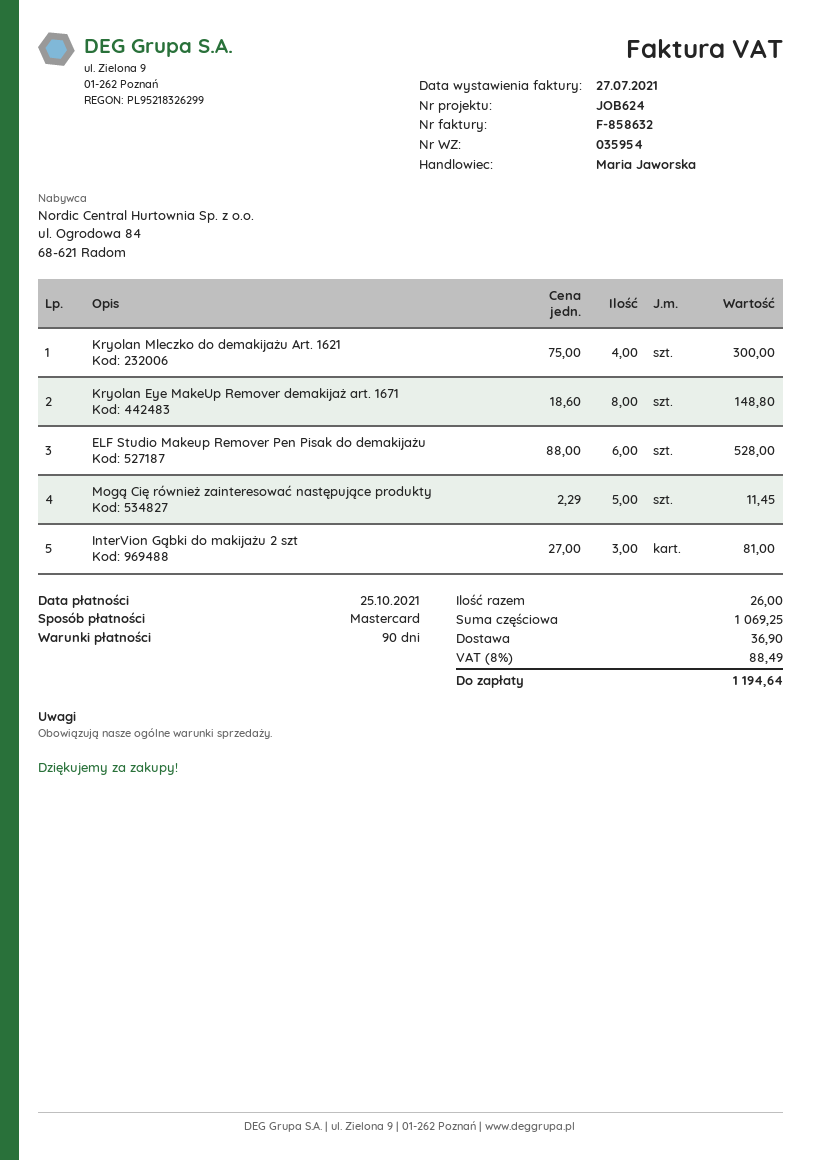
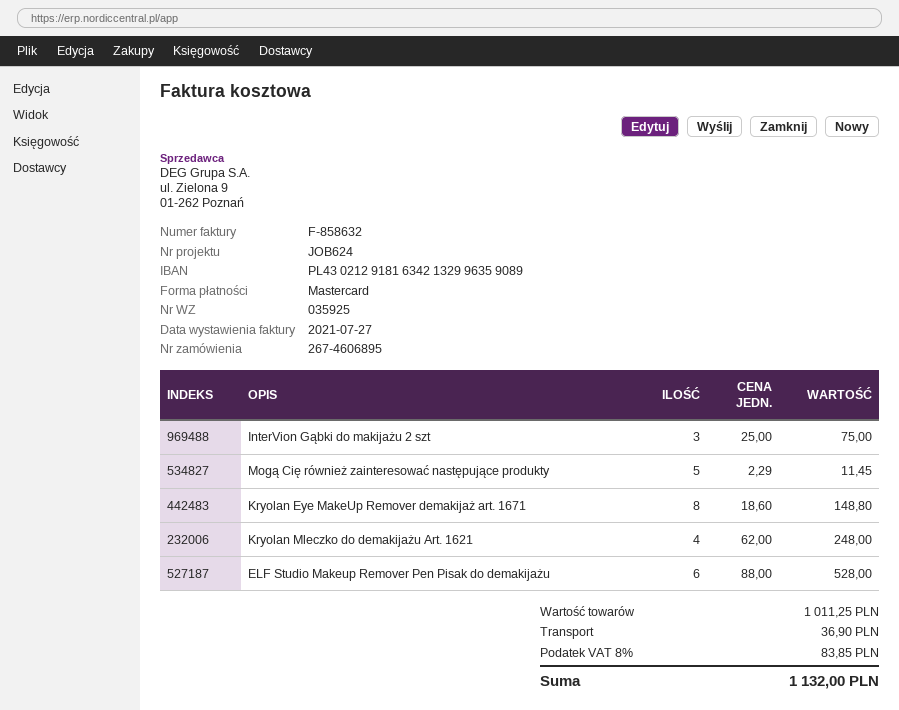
delivery note number: 035954 -> 035925
Kryolan Mleczko do demakijażu Art. 1621: 4 x 75.00 = 300.00 -> 4 x 62.00 = 248.00
InterVion Gąbki do makijażu 2 szt: 3 x 27.00 = 81.00 -> 3 x 25.00 = 75.00
subtotal: 1069.25 -> 1011.25
tax: 8% = 88.49 -> 8% = 83.85
total: 1194.64 -> 1132.00

